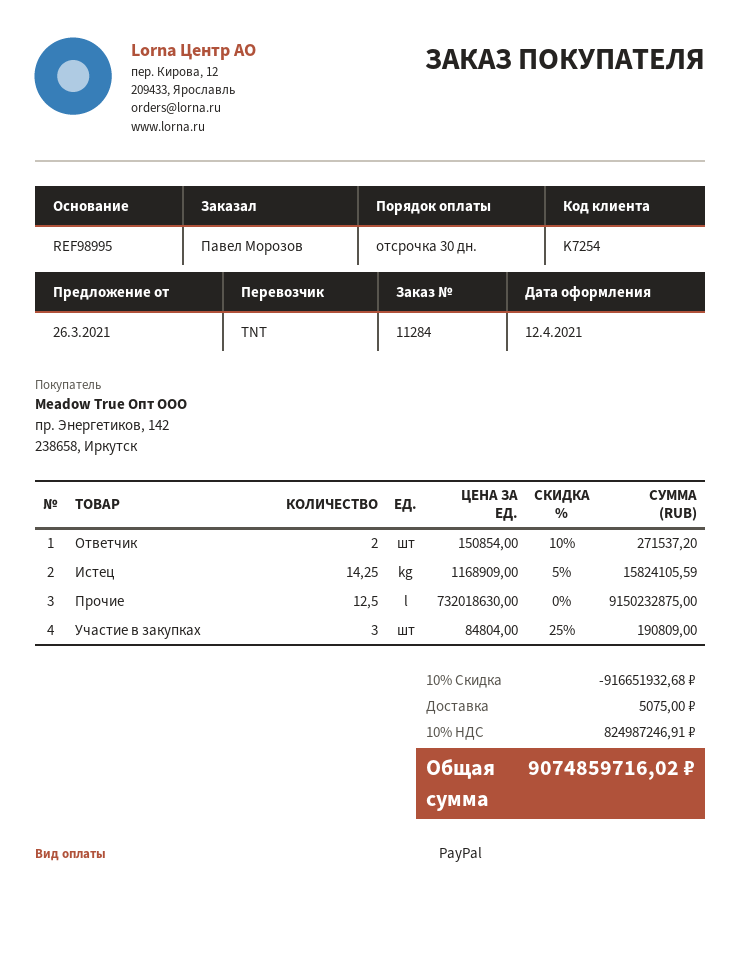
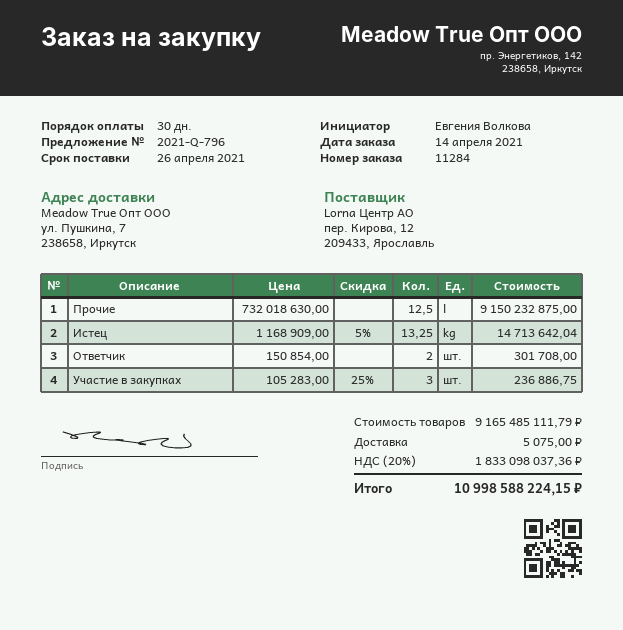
order date: 2021-04-12 -> 2021-04-14
ordered by: Павел Морозов -> Евгения Волкова
Ответчик: 2 x 150854.00 - 10% = 271537.20 -> 2 x 150854.00 = 301708.00
Истец: 14.25 x 1168909.00 - 5% = 15824105.59 -> 13.25 x 1168909.00 - 5% = 14713642.04
Участие в закупках: 3 x 84804.00 - 25% = 190809.00 -> 3 x 105283.00 - 25% = 236886.75
discount: 10% = 916651932.68 -> none
tax: 10% = 824987246.91 -> 20% = 1833098037.36
total: 9074859716.02 -> 10998588224.15

